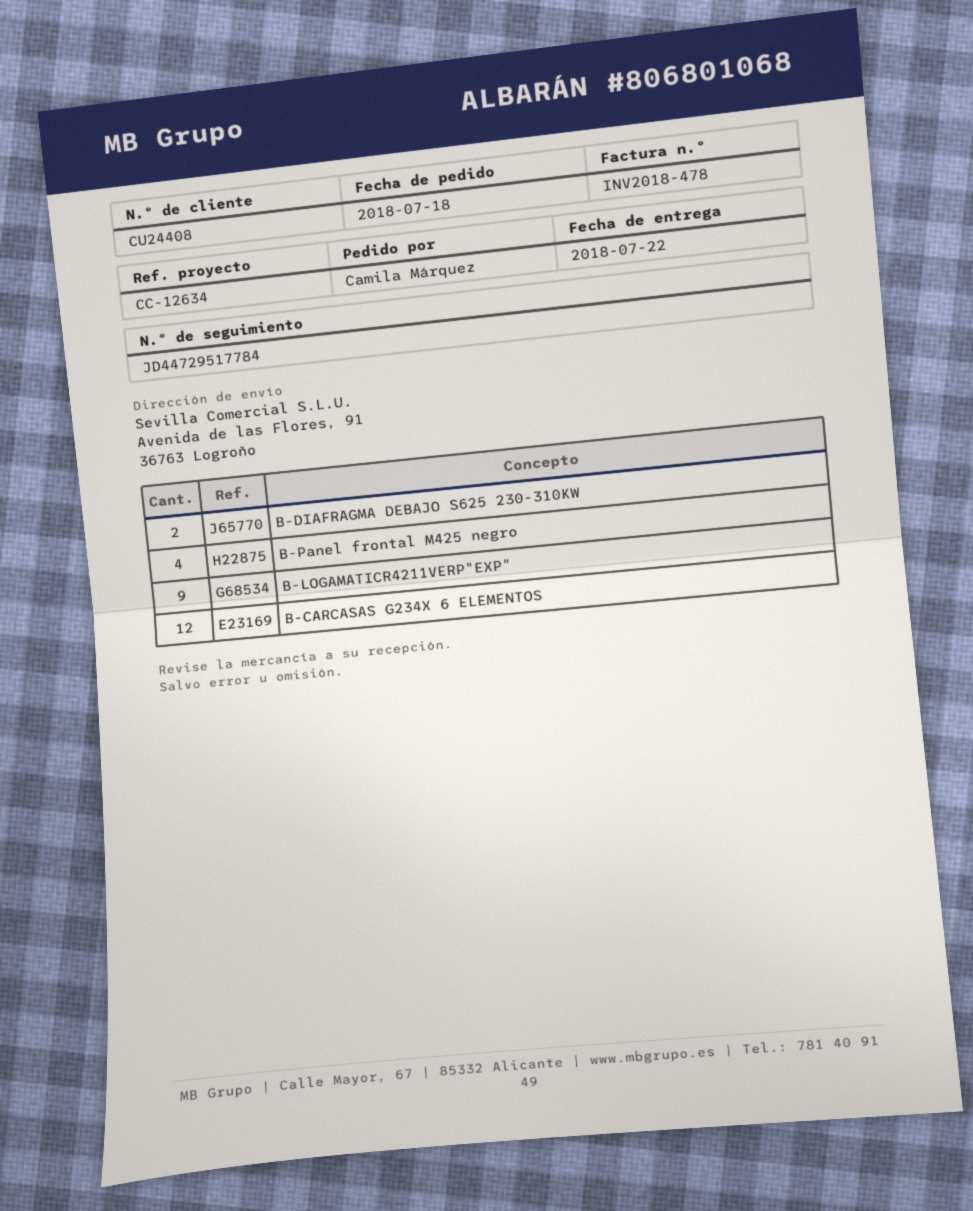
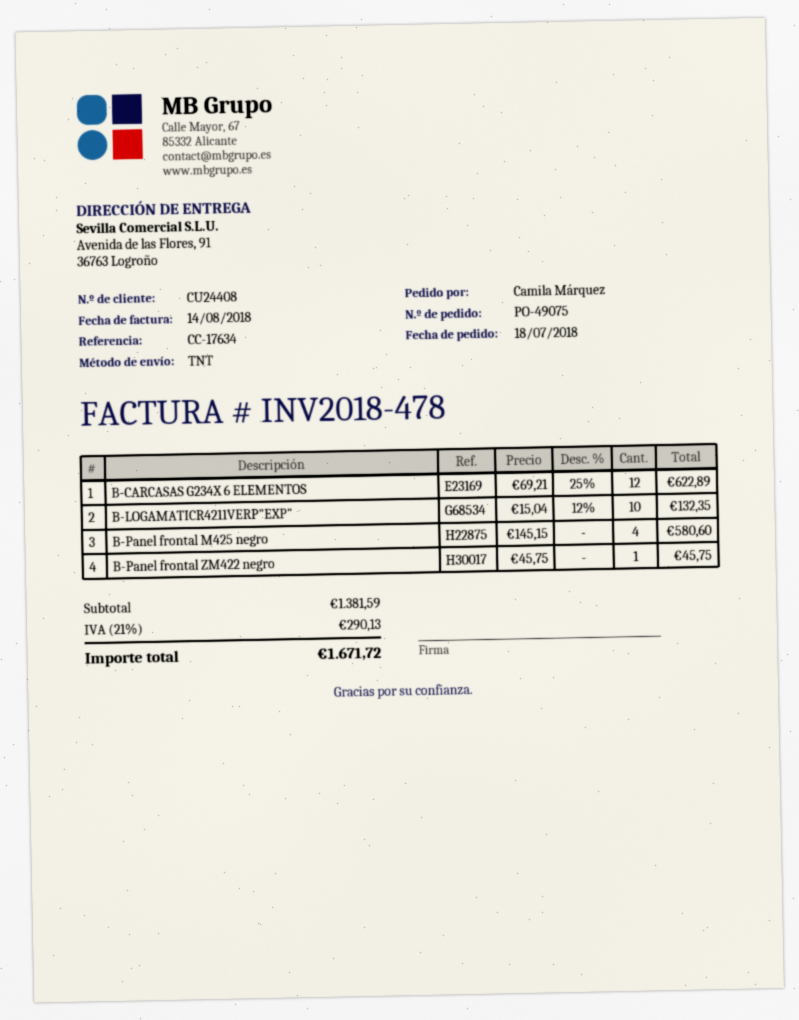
reference: CC-12634 -> CC-17634
B-DIAFRAGMA DEBAJO S625 230-310KW: 2 -> none
B-LOGAMATICR4211VERP"EXP": 9 -> 10
B-Panel frontal ZM422 negro: none -> 1

